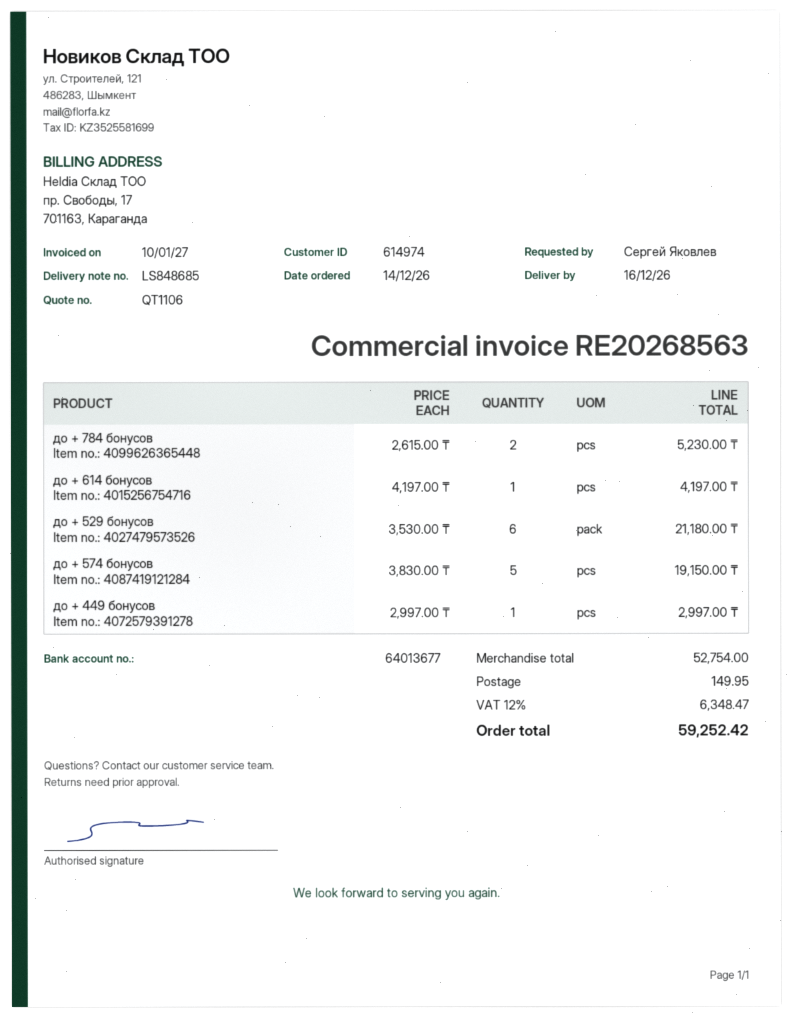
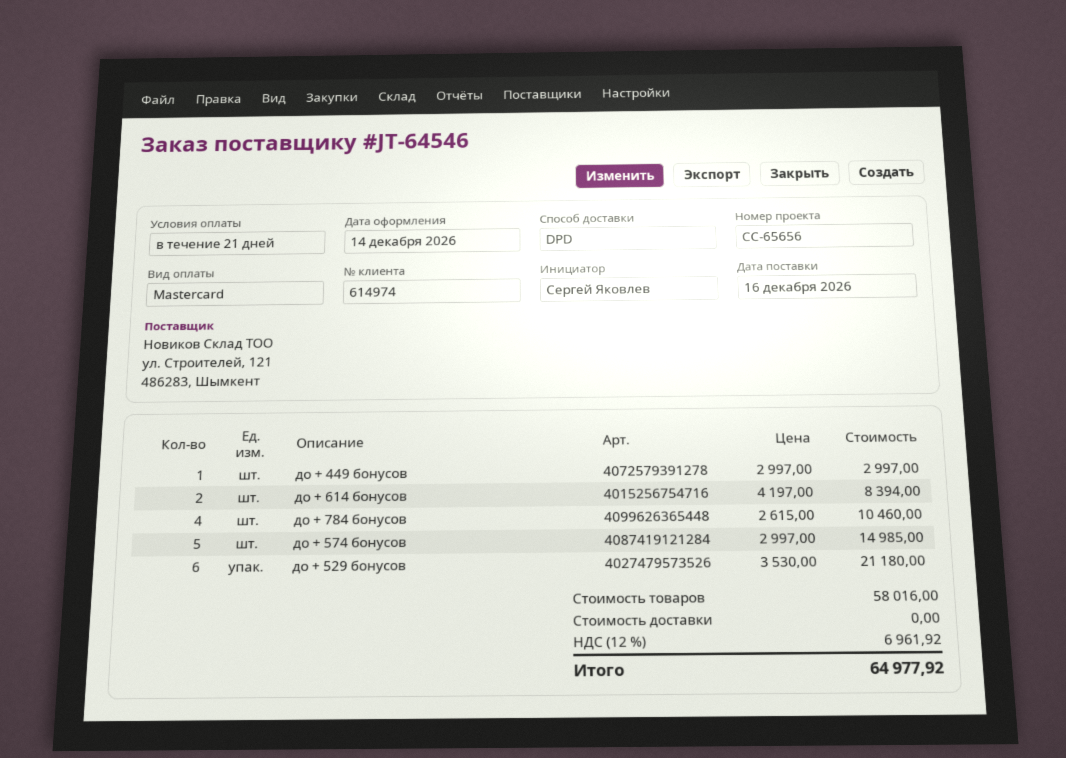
до + 784 бонусов: 2 x 2615.00 = 5230.00 -> 4 x 2615.00 = 10460.00
до + 614 бонусов: 1 x 4197.00 = 4197.00 -> 2 x 4197.00 = 8394.00
до + 574 бонусов: 5 x 3830.00 = 19150.00 -> 5 x 2997.00 = 14985.00
subtotal: 52754.00 -> 58016.00
shipping: 149.95 -> 0.00
tax: 12% = 6348.47 -> 12% = 6961.92
total: 59252.42 -> 64977.92

